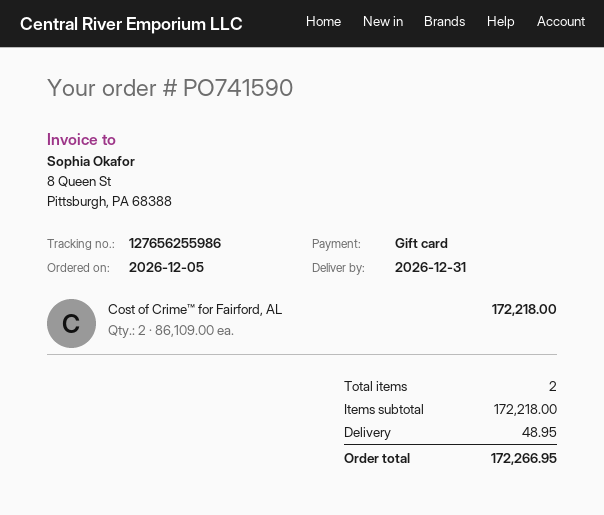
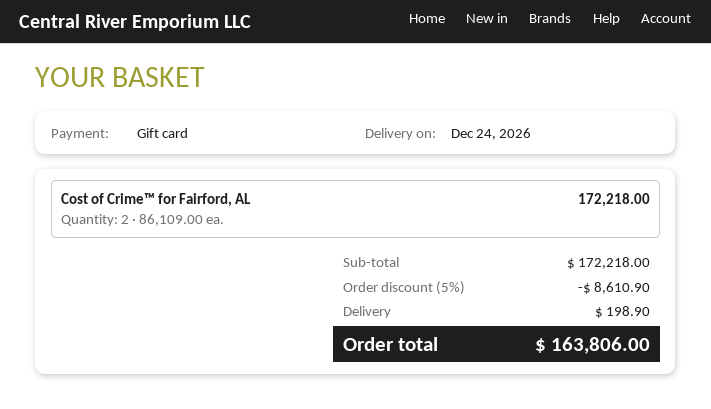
delivery date: 2026-12-31 -> 2026-12-24
discount: none -> 5% = 8610.90
shipping: 48.95 -> 198.90
total: 172266.95 -> 163806.00

